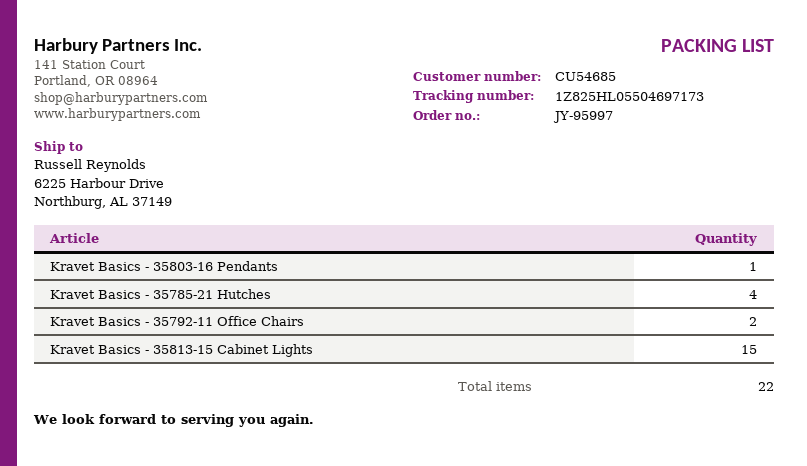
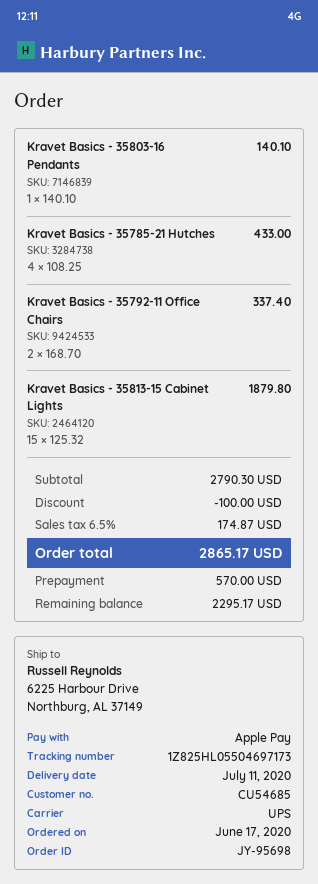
order number: JY-95997 -> JY-95698

